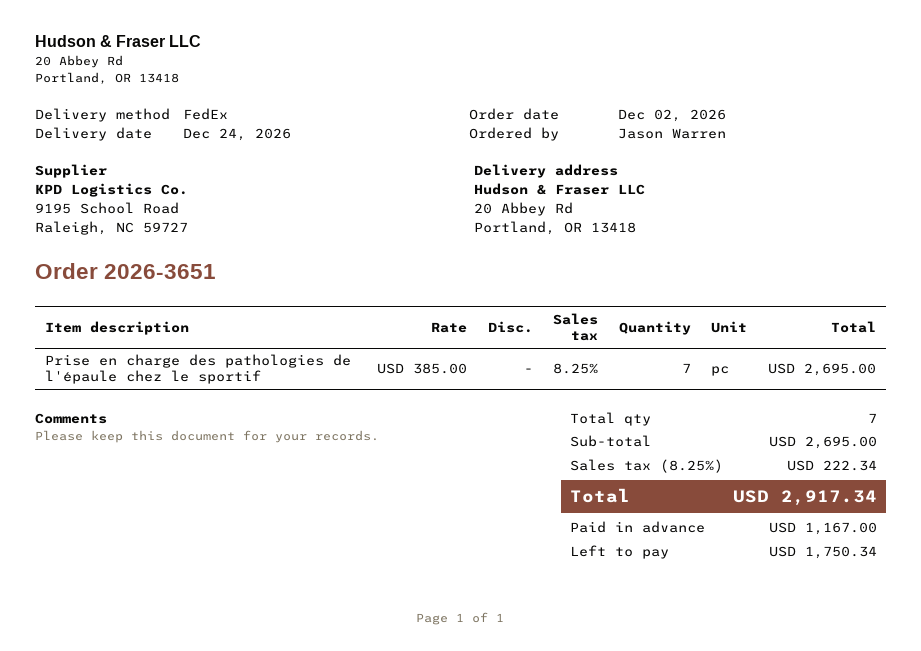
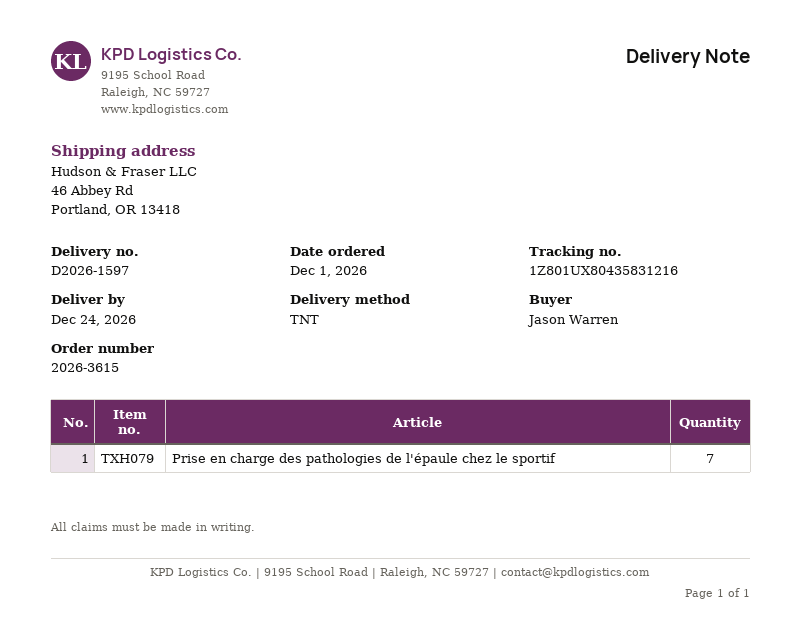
order number: 2026-3651 -> 2026-3615
order date: 2026-12-02 -> 2026-12-01
shipping method: FedEx -> TNT
ship to: 20 Abbey Rd, Portland, OR 13418 -> 46 Abbey Rd, Portland, OR 13418

